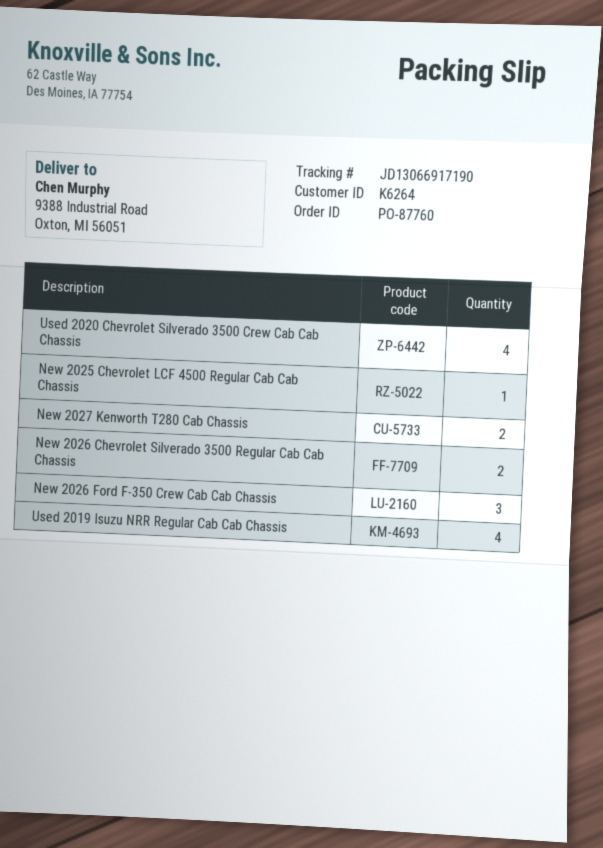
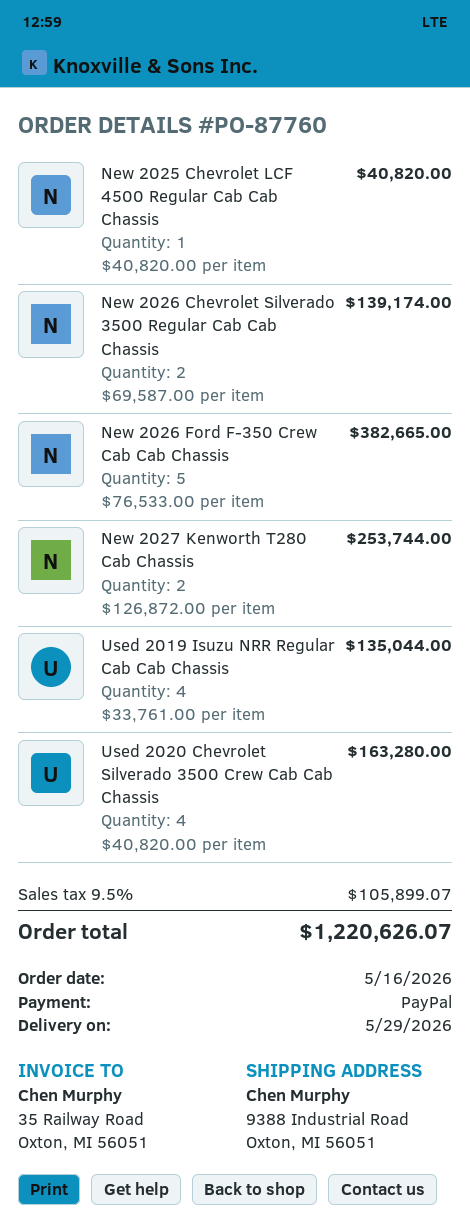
New 2026 Ford F-350 Crew Cab Cab Chassis: 3 -> 5

